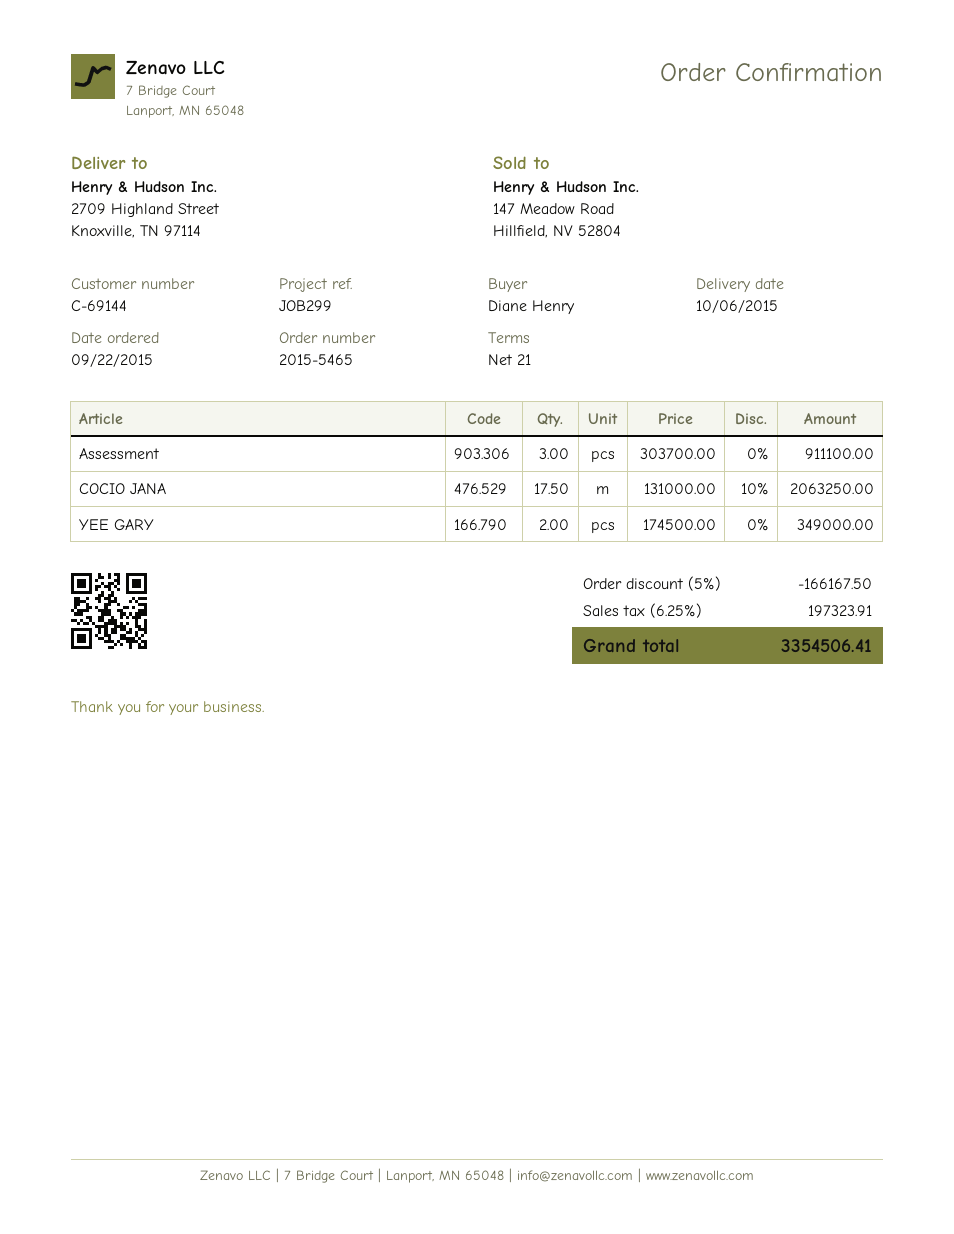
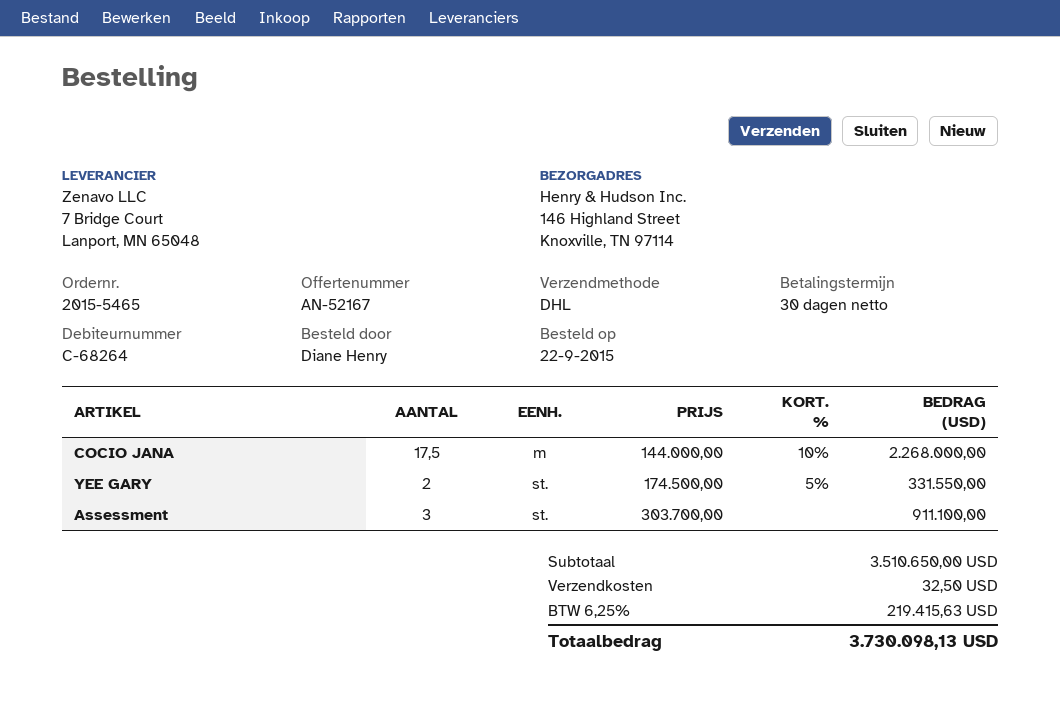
payment terms: 21 days -> 30 days
customer number: C-69144 -> C-68264
ship to: 2709 Highland Street, Knoxville, TN 97114 -> 146 Highland Street, Knoxville, TN 97114
COCIO JANA: 17.5 x 131000.00 - 10% = 2063250.00 -> 17.5 x 144000.00 - 10% = 2268000.00
YEE GARY: 2 x 174500.00 = 349000.00 -> 2 x 174500.00 - 5% = 331550.00
discount: 5% = 166167.50 -> none
shipping: none -> 32.50
tax: 6.25% = 197323.91 -> 6.25% = 219415.63
total: 3354506.41 -> 3730098.13

